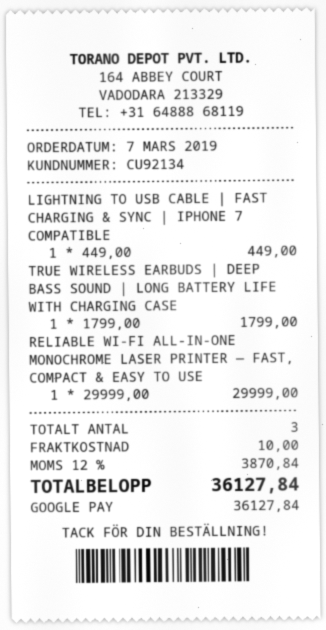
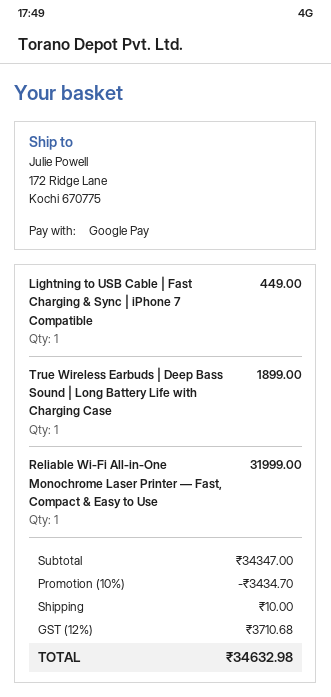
TRUE WIRELESS EARBUDS | DEEP BASS SOUND | LONG BATTERY LIFE WITH CHARGING CASE: 1 for 1799.00 -> 1 for 1899.00
RELIABLE WI‑FI ALL‑IN‑ONE MONOCHROME LASER PRINTER — FAST, COMPACT & EASY TO USE: 1 for 29999.00 -> 1 for 31999.00
discount: none -> 10% = 3434.70
tax: 12% = 3870.84 -> 12% = 3710.68
total: 36127.84 -> 34632.98

